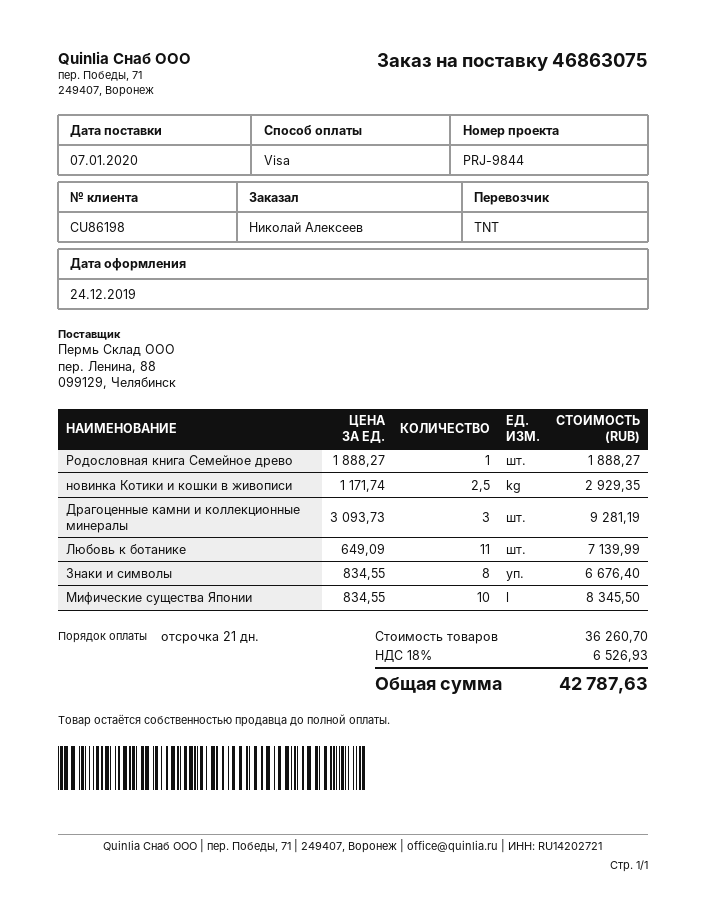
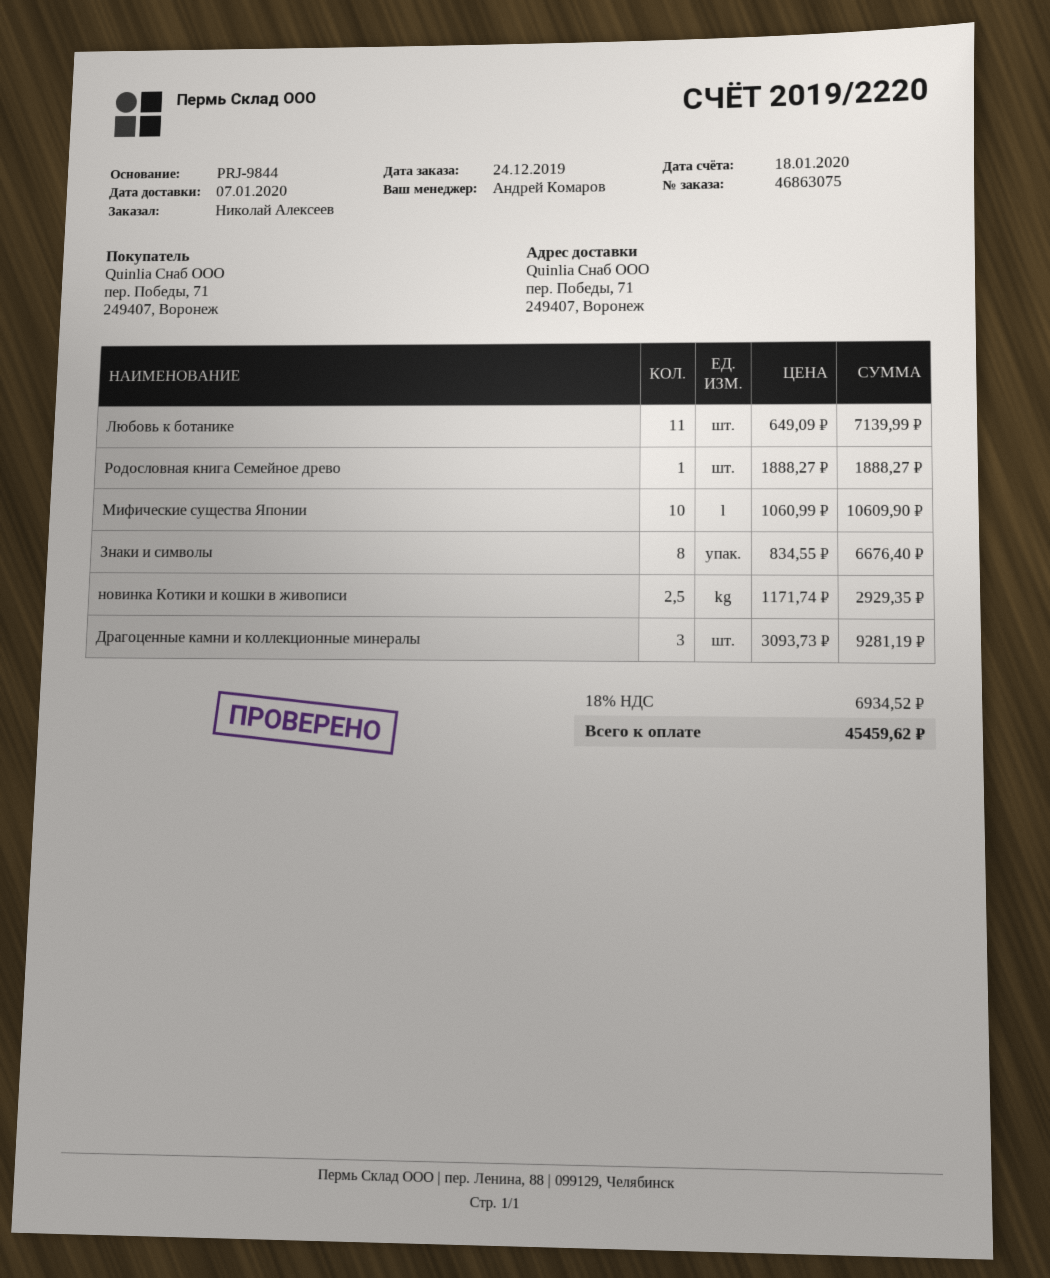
Мифические существа Японии: 10 x 834.55 = 8345.50 -> 10 x 1060.99 = 10609.90
tax: 18% = 6526.93 -> 18% = 6934.52
total: 42787.63 -> 45459.62

